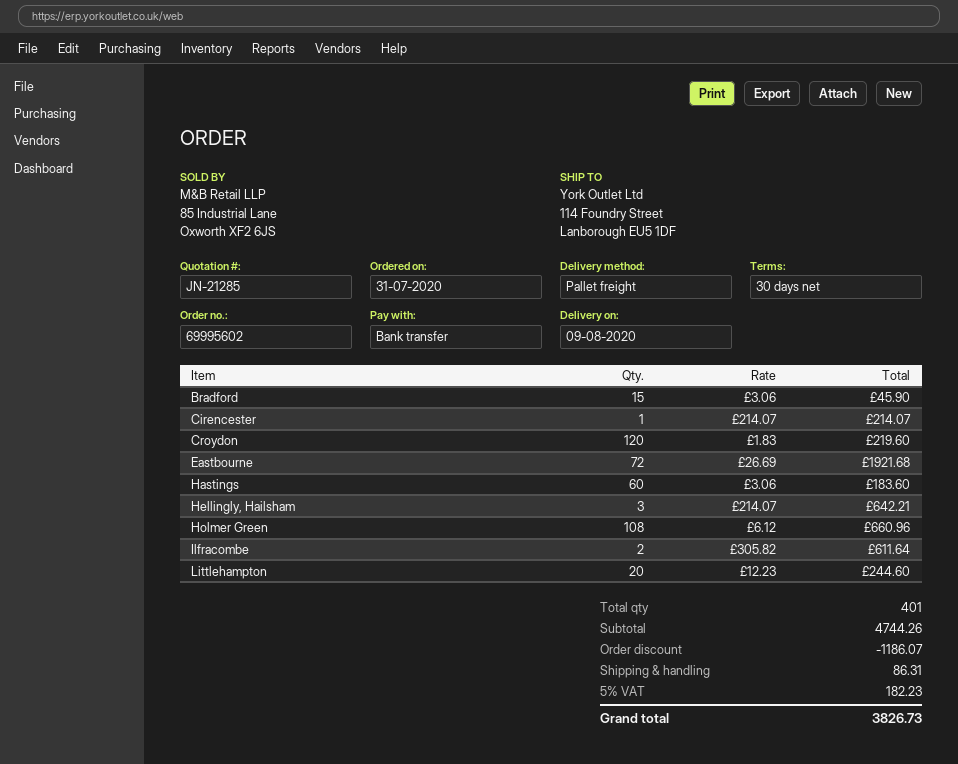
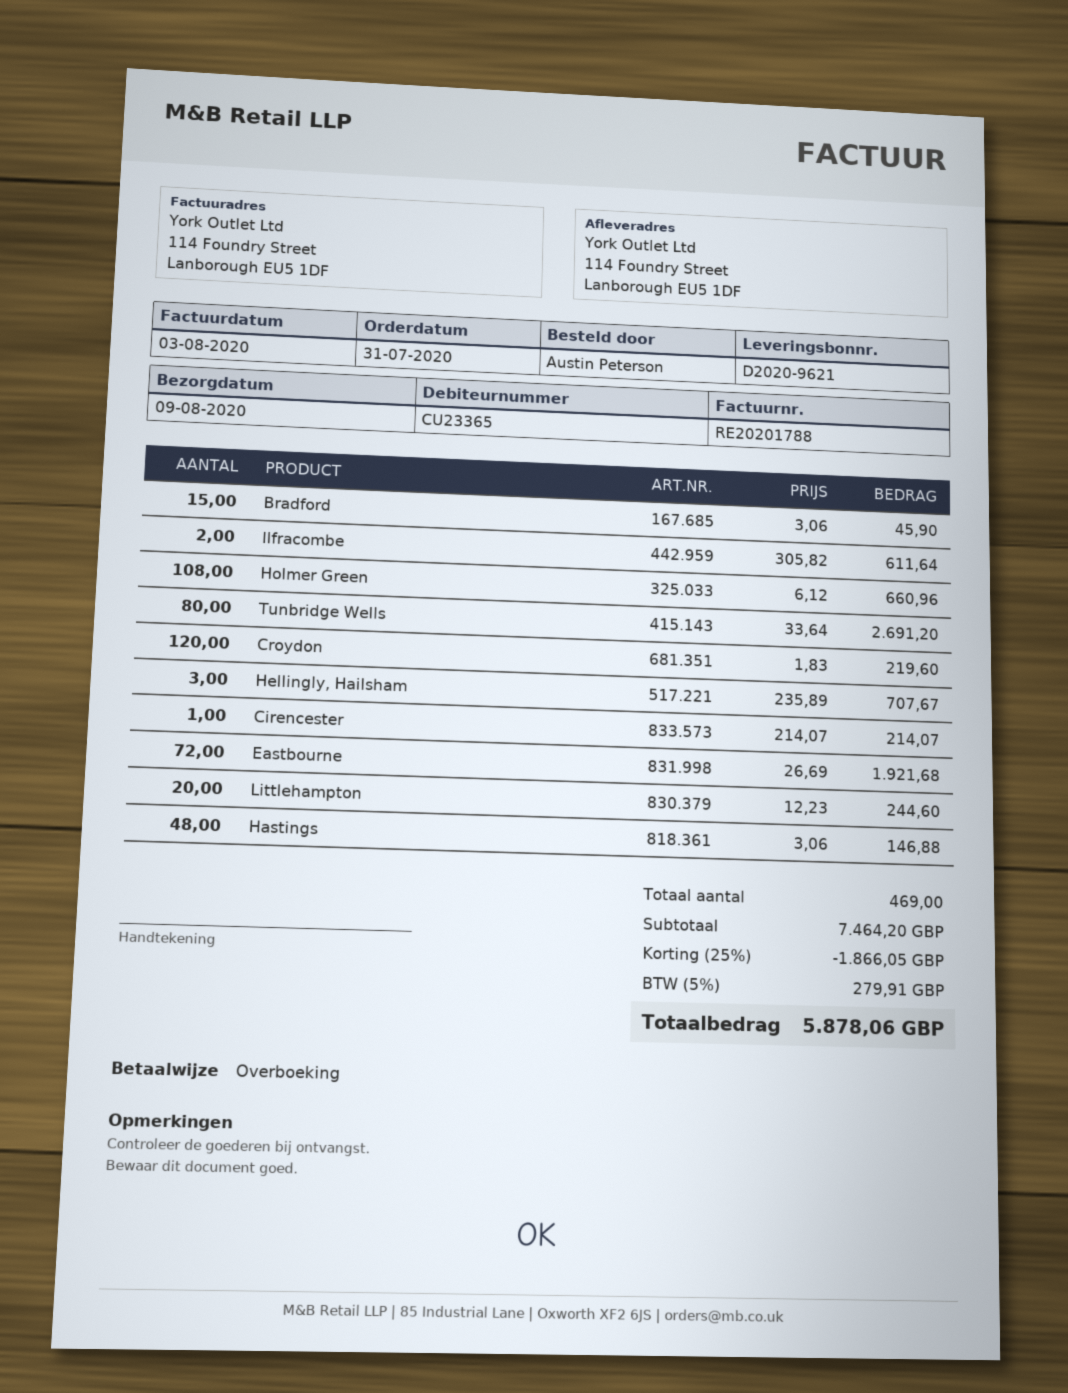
Hastings: 60 x 3.06 = 183.60 -> 48 x 3.06 = 146.88
Hellingly, Hailsham: 3 x 214.07 = 642.21 -> 3 x 235.89 = 707.67
Tunbridge Wells: none -> 80 x 33.64 = 2691.20
total quantity: 401 -> 469
subtotal: 4744.26 -> 7464.20
discount: 1186.07 -> 1866.05
shipping: 86.31 -> none
tax: 5% = 182.23 -> 5% = 279.91
total: 3826.73 -> 5878.06

